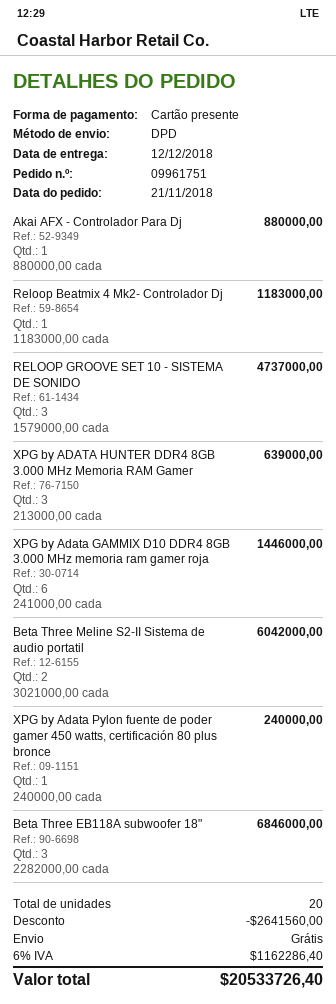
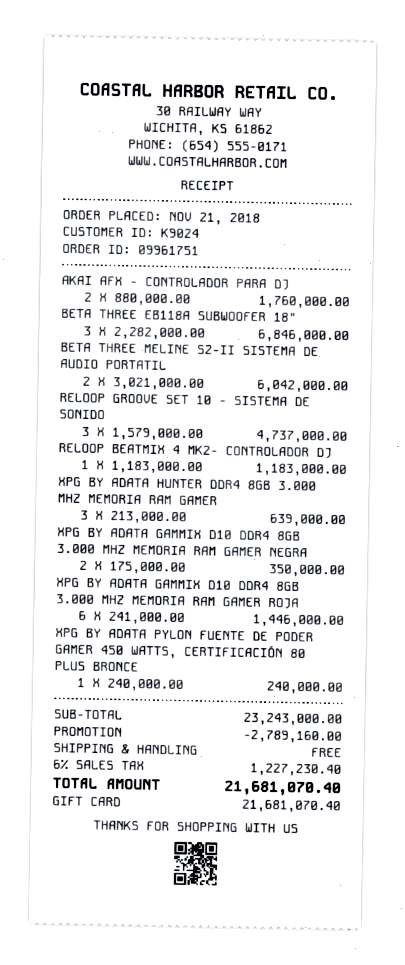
Akai AFX - Controlador Para Dj: 1 x 880000.00 = 880000.00 -> 2 x 880000.00 = 1760000.00
XPG BY ADATA GAMMIX D10 DDR4 8GB 3.000 MHZ MEMORIA RAM GAMER NEGRA: none -> 2 x 175000.00 = 350000.00
discount: 2641560.00 -> 2789160.00
tax: 6% = 1162286.40 -> 6% = 1227230.40
total: 20533726.40 -> 21681070.40

